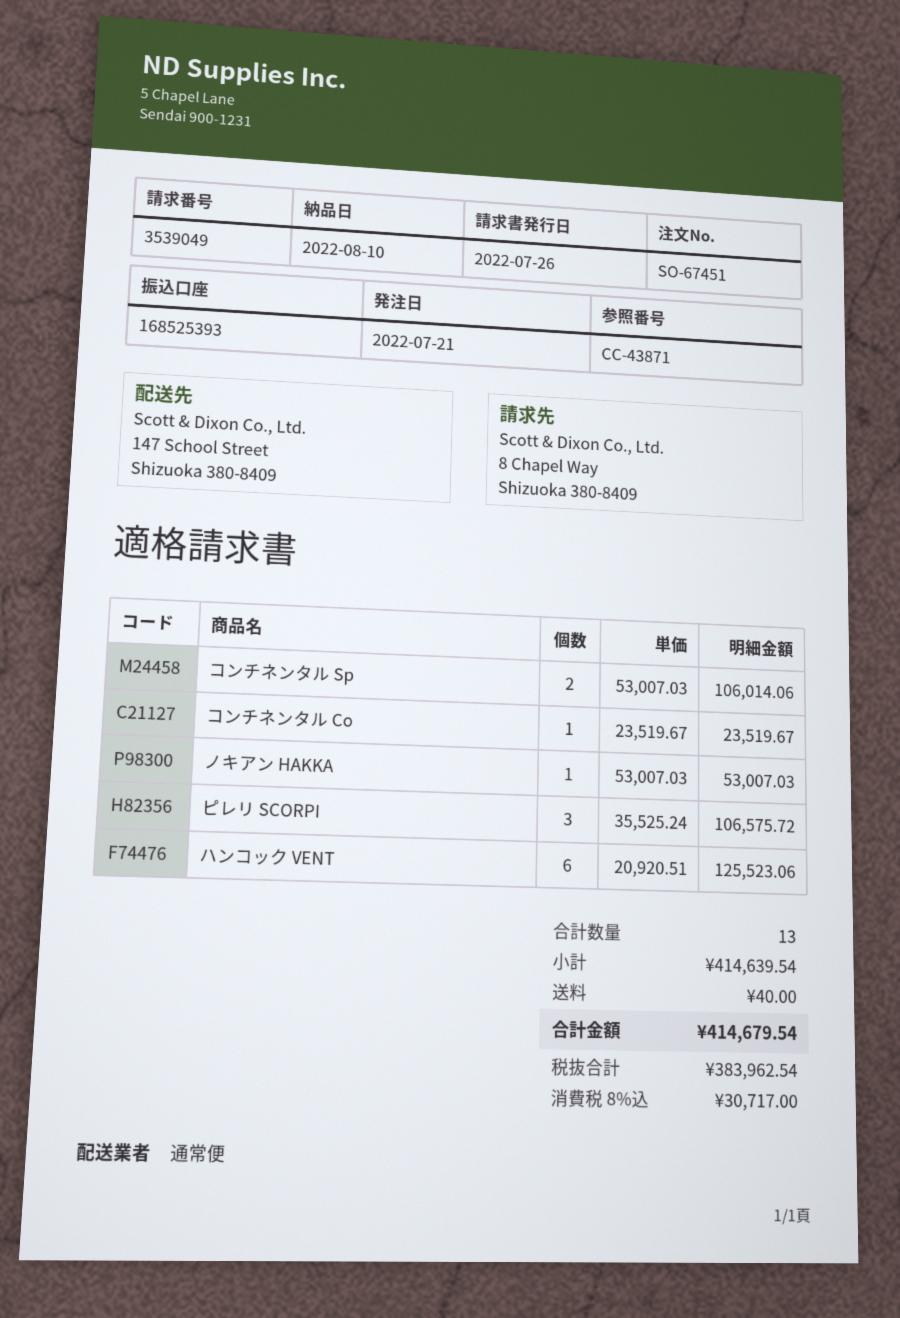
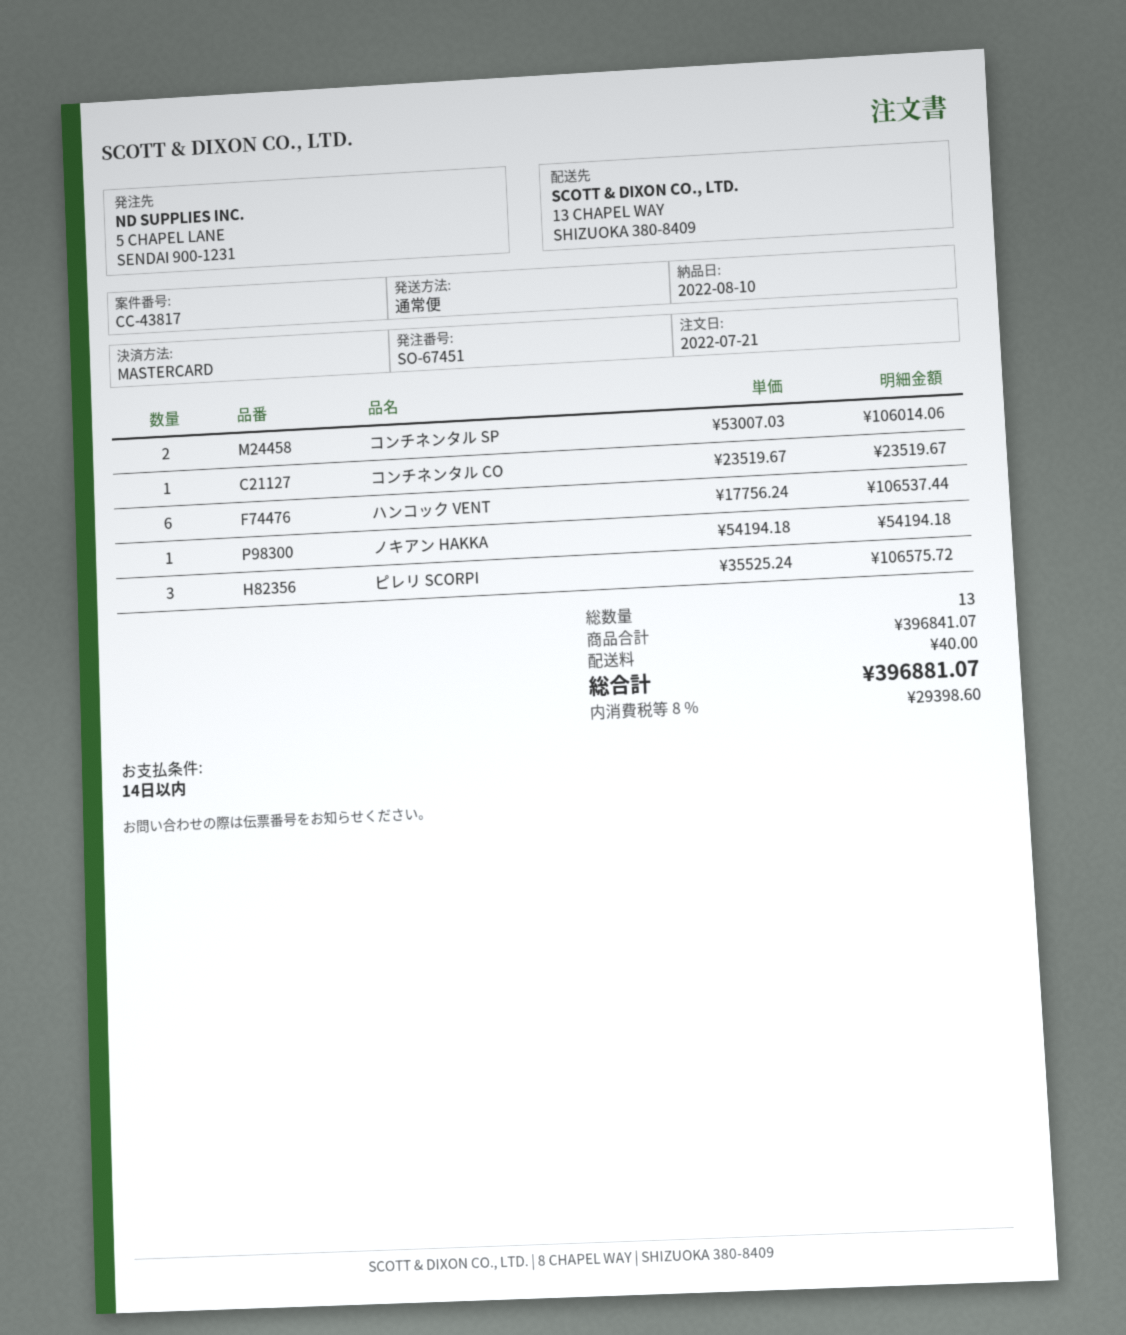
reference: CC-43871 -> CC-43817
ship to: 147 School Street, Shizuoka 380-8409 -> 13 CHAPEL WAY, SHIZUOKA 380-8409
ノキアン HAKKA: 1 x 53007.03 = 53007.03 -> 1 x 54194.18 = 54194.18
ハンコック VENT: 6 x 20920.51 = 125523.06 -> 6 x 17756.24 = 106537.44
subtotal: 414639.54 -> 396841.07
tax: 8% = 30717.00 -> 8% = 29398.60
total: 414679.54 -> 396881.07

